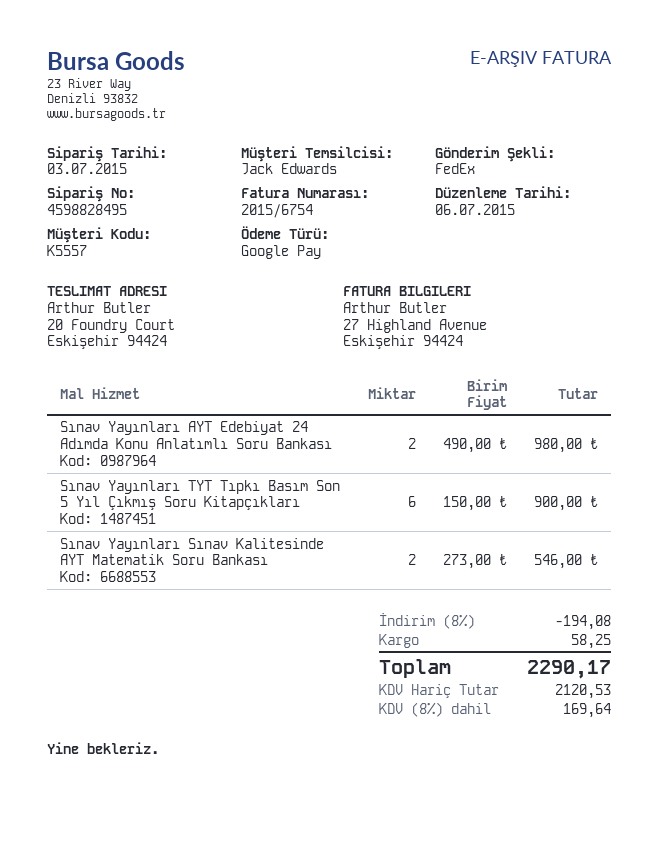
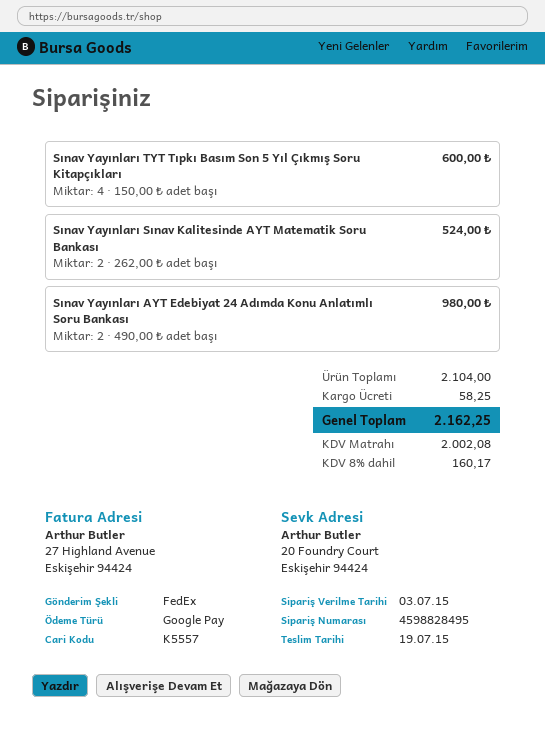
Sınav Yayınları TYT Tıpkı Basım Son 5 Yıl Çıkmış Soru Kitapçıkları: 6 x 150.00 = 900.00 -> 4 x 150.00 = 600.00
Sınav Yayınları Sınav Kalitesinde AYT Matematik Soru Bankası: 2 x 273.00 = 546.00 -> 2 x 262.00 = 524.00
discount: 8% = 194.08 -> none
net: 2120.53 -> 2002.08
tax: 8% = 169.64 -> 8% = 160.17
total: 2290.17 -> 2162.25

